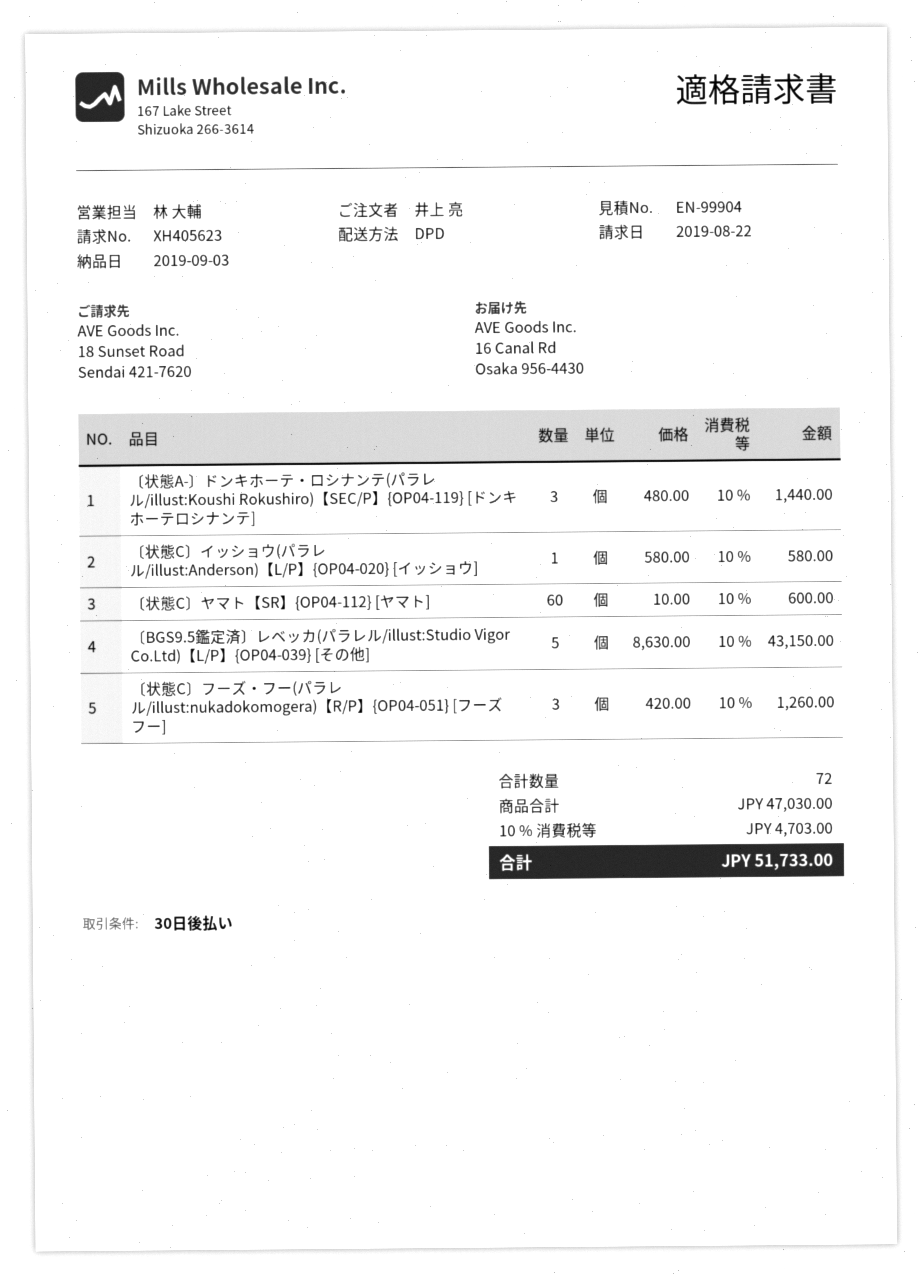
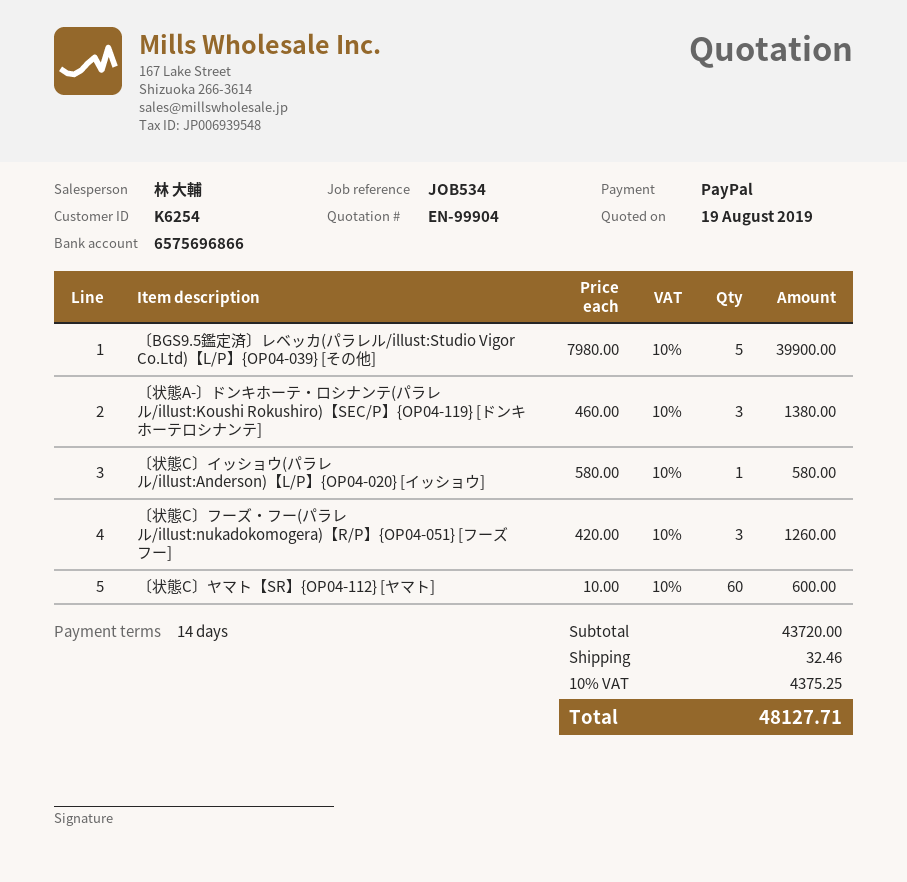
payment terms: 30 days -> 14 days
〔状態A-〕ドンキホーテ・ロシナンテ(パラレル/illust:Koushi Rokushiro)【SEC/P】{OP04-119} [ドンキホーテロシナンテ]: 3 x 480.00 = 1440.00 -> 3 x 460.00 = 1380.00
〔BGS9.5鑑定済〕レベッカ(パラレル/illust:Studio Vigor Co.Ltd)【L/P】{OP04-039} [その他]: 5 x 8630.00 = 43150.00 -> 5 x 7980.00 = 39900.00
subtotal: 47030.00 -> 43720.00
shipping: none -> 32.46
tax: 10% = 4703.00 -> 10% = 4375.25
total: 51733.00 -> 48127.71

